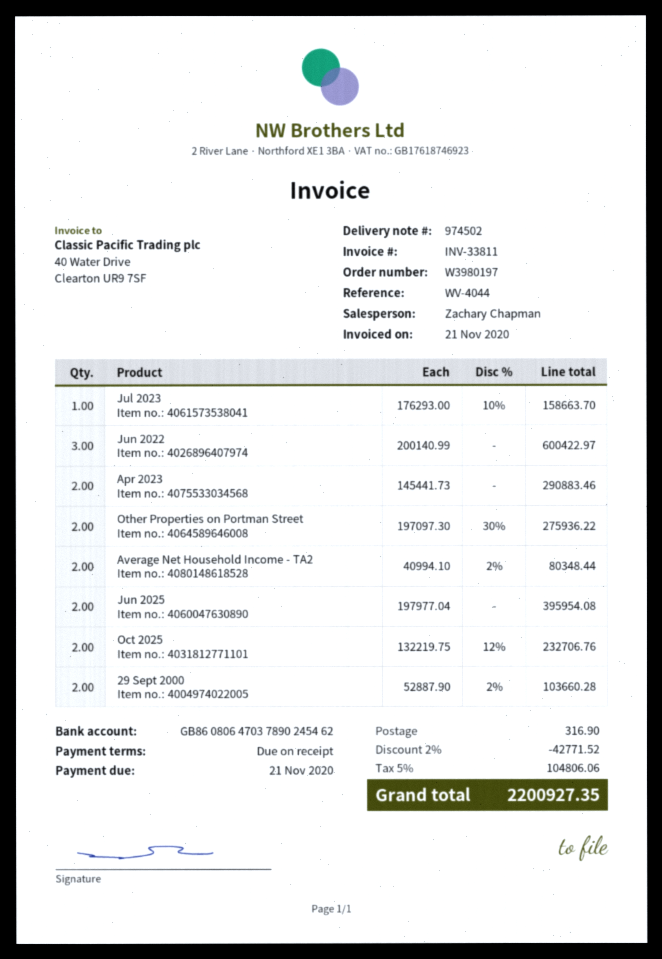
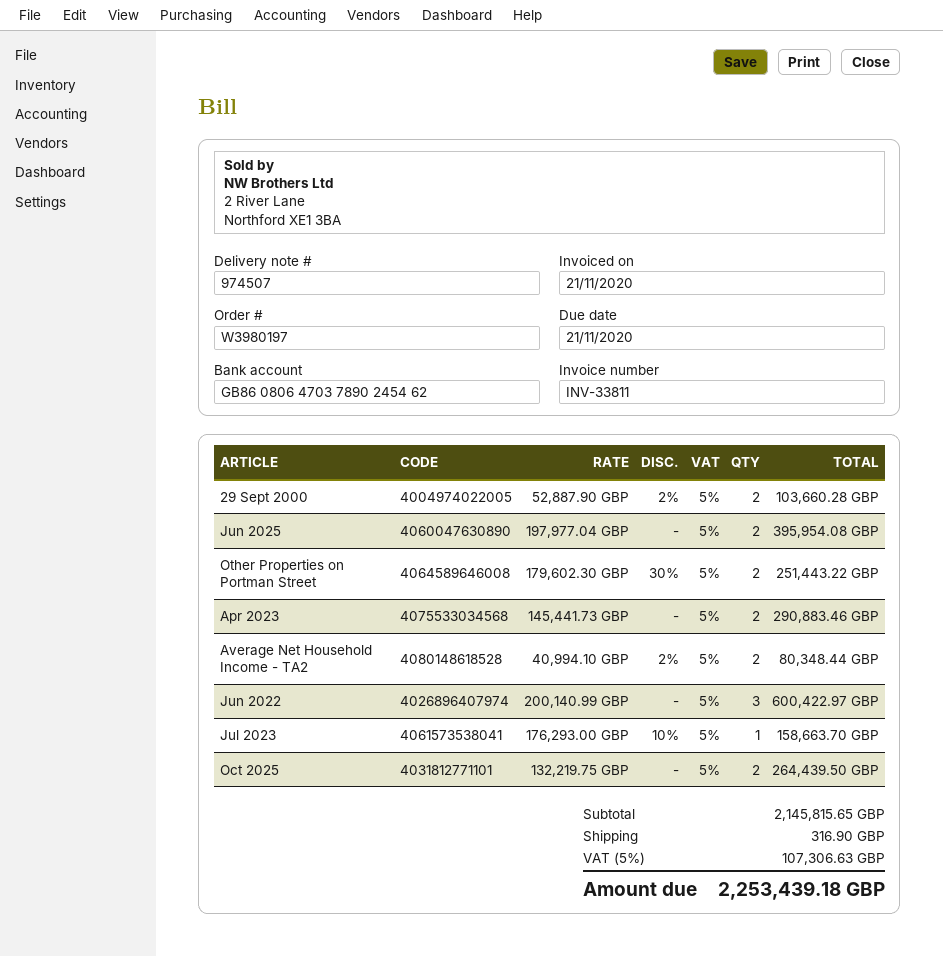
delivery note number: 974502 -> 974507
Other Properties on Portman Street: 2 x 197097.30 - 30% = 275936.22 -> 2 x 179602.30 - 30% = 251443.22
Oct 2025: 2 x 132219.75 - 12% = 232706.76 -> 2 x 132219.75 = 264439.50
discount: 2% = 42771.52 -> none
tax: 5% = 104806.06 -> 5% = 107306.63
total: 2200927.35 -> 2253439.18

